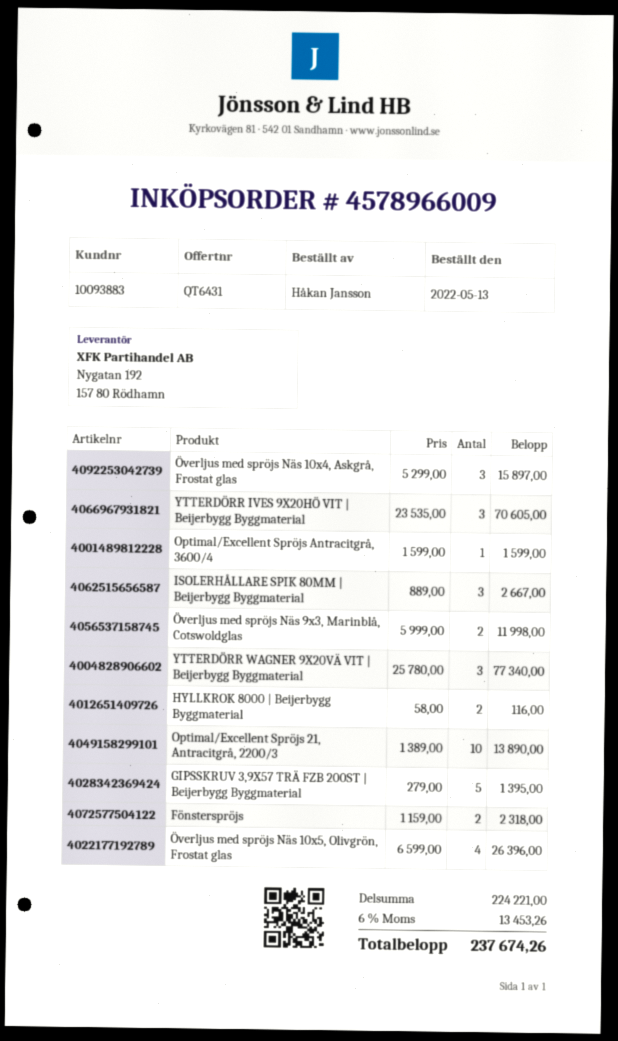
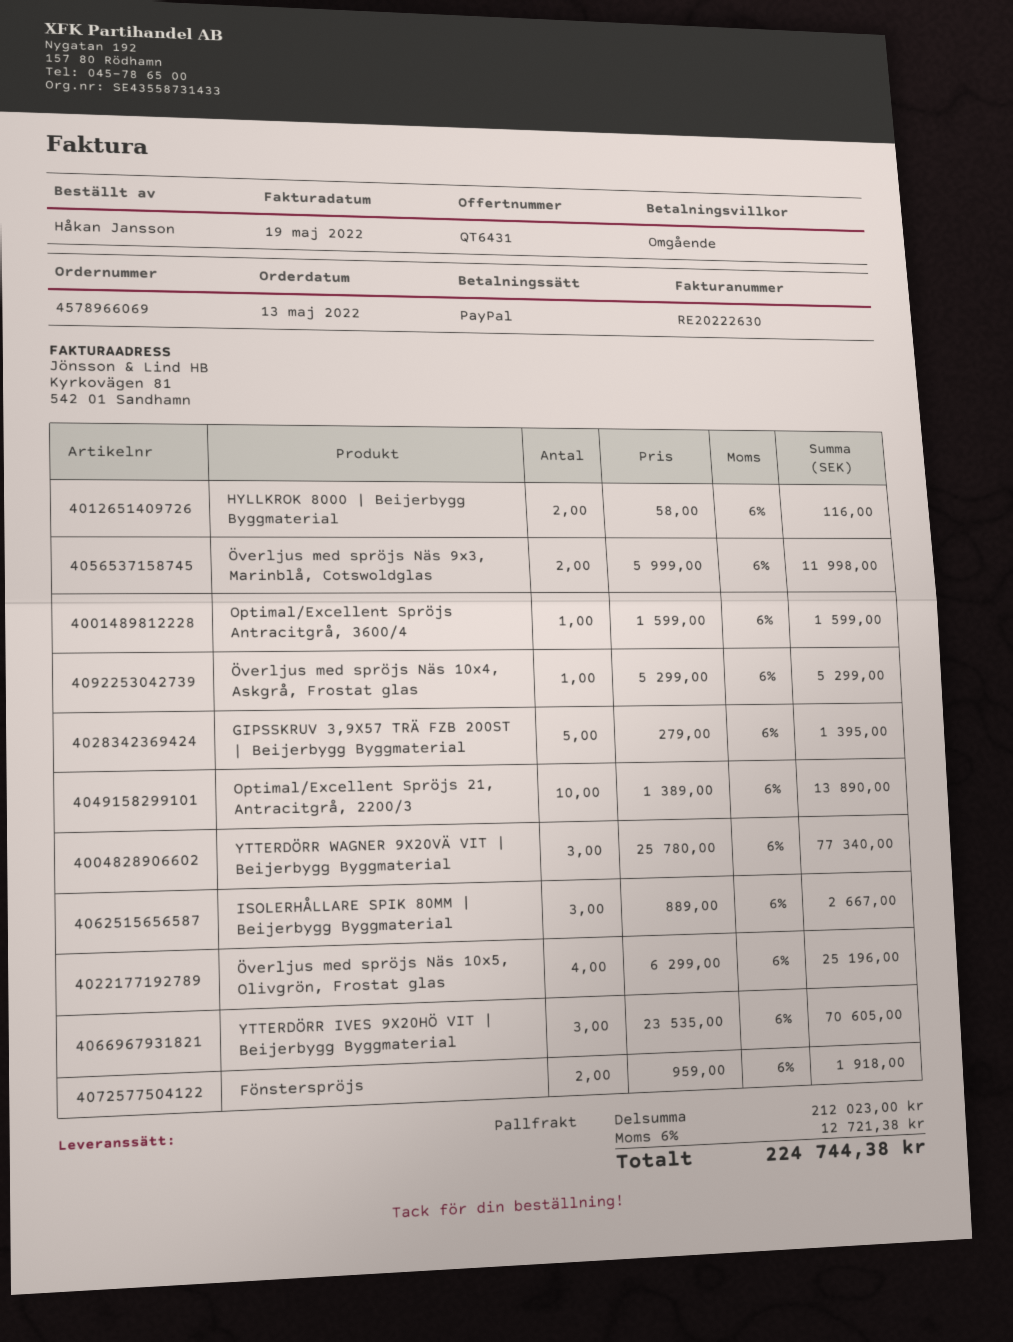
order number: 4578966009 -> 4578966069
Överljus med spröjs Näs 10x4, Askgrå, Frostat glas: 3 x 5299.00 = 15897.00 -> 1 x 5299.00 = 5299.00
Fönsterspröjs: 2 x 1159.00 = 2318.00 -> 2 x 959.00 = 1918.00
Överljus med spröjs Näs 10x5, Olivgrön, Frostat glas: 4 x 6599.00 = 26396.00 -> 4 x 6299.00 = 25196.00
subtotal: 224221.00 -> 212023.00
tax: 6% = 13453.26 -> 6% = 12721.38
total: 237674.26 -> 224744.38

